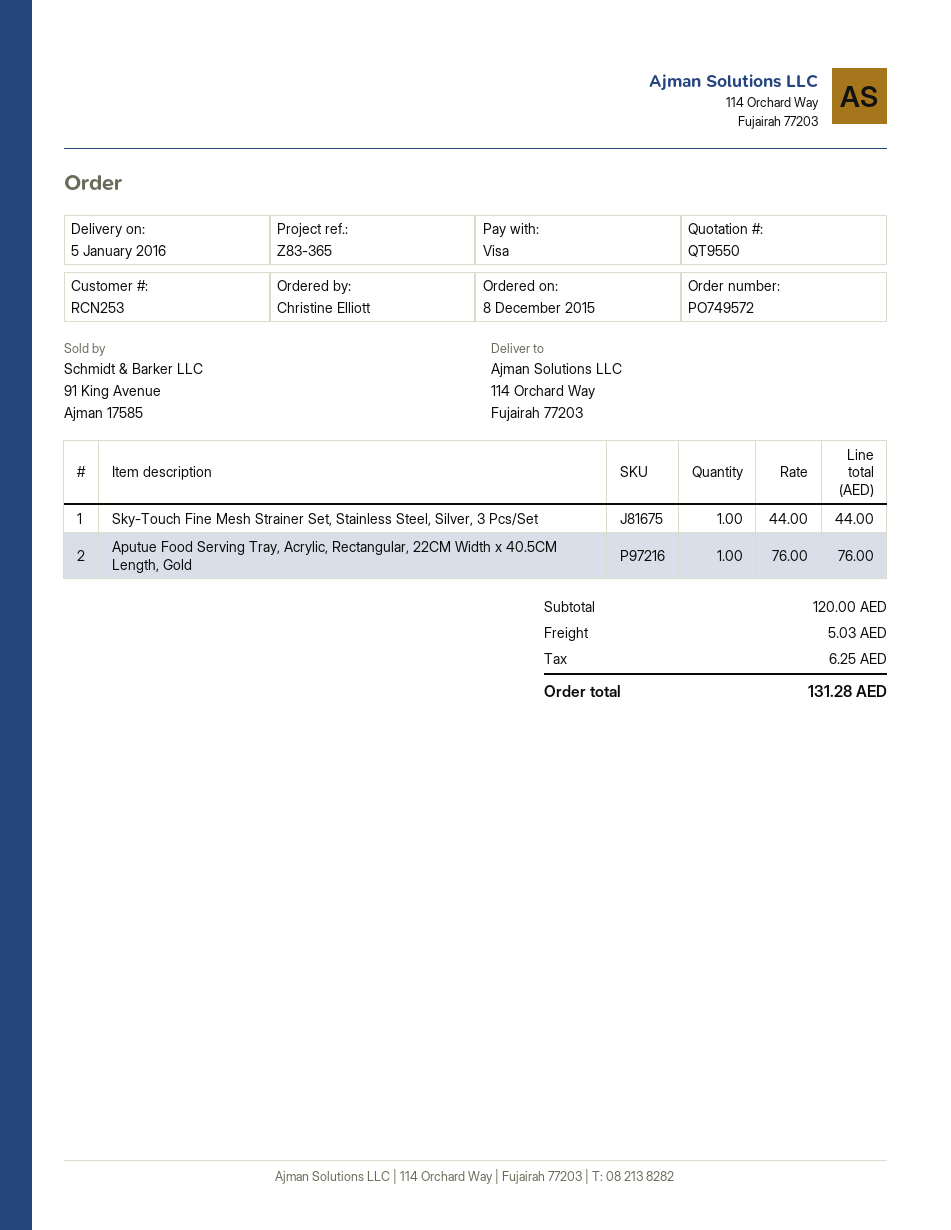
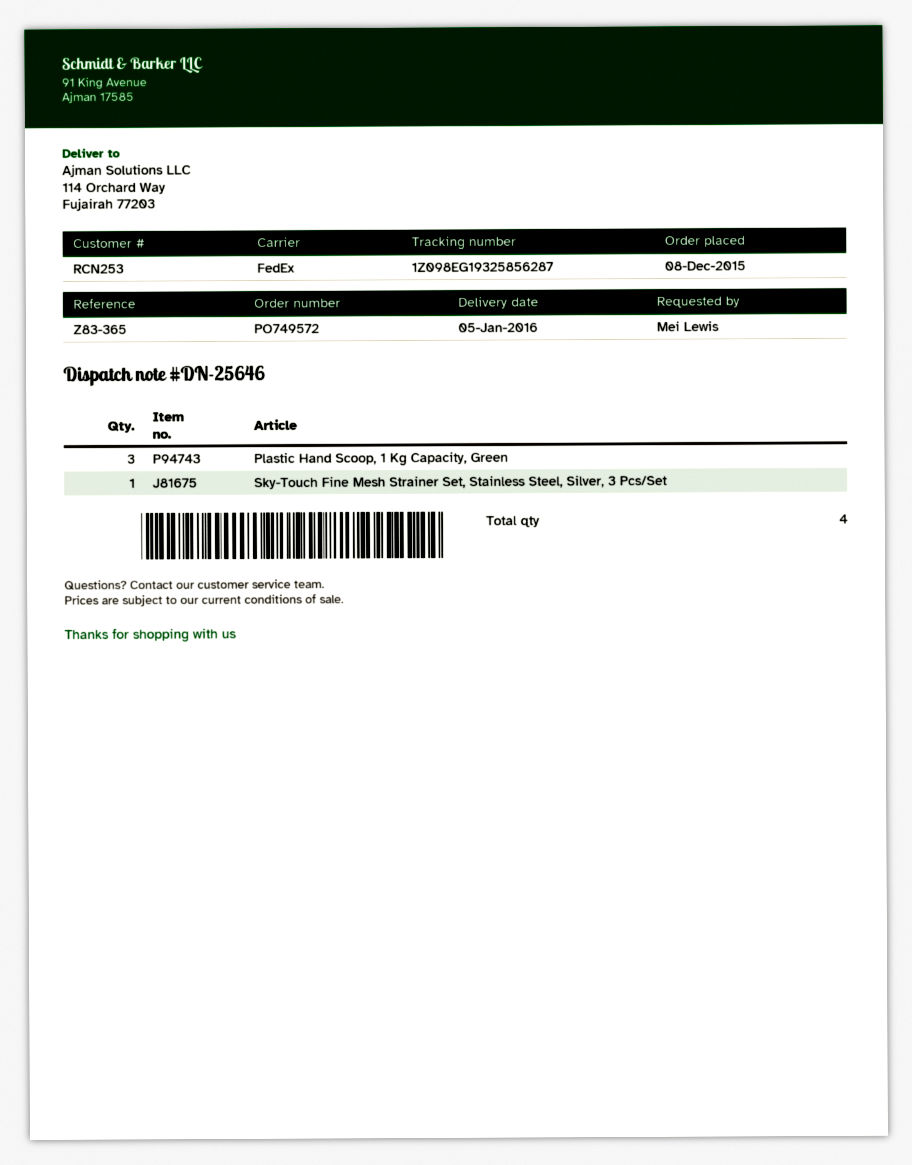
ordered by: Christine Elliott -> Mei Lewis
Aputue Food Serving Tray, Acrylic, Rectangular, 22CM Width x 40.5CM Length, Gold: 1 -> none
Plastic Hand Scoop, 1 Kg Capacity, Green: none -> 3

